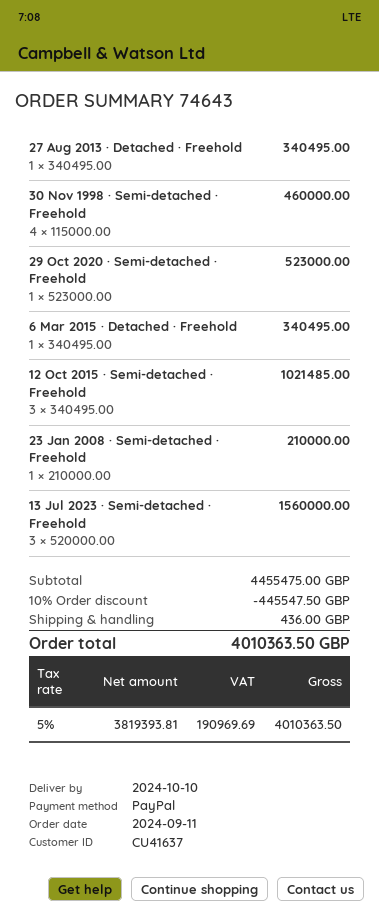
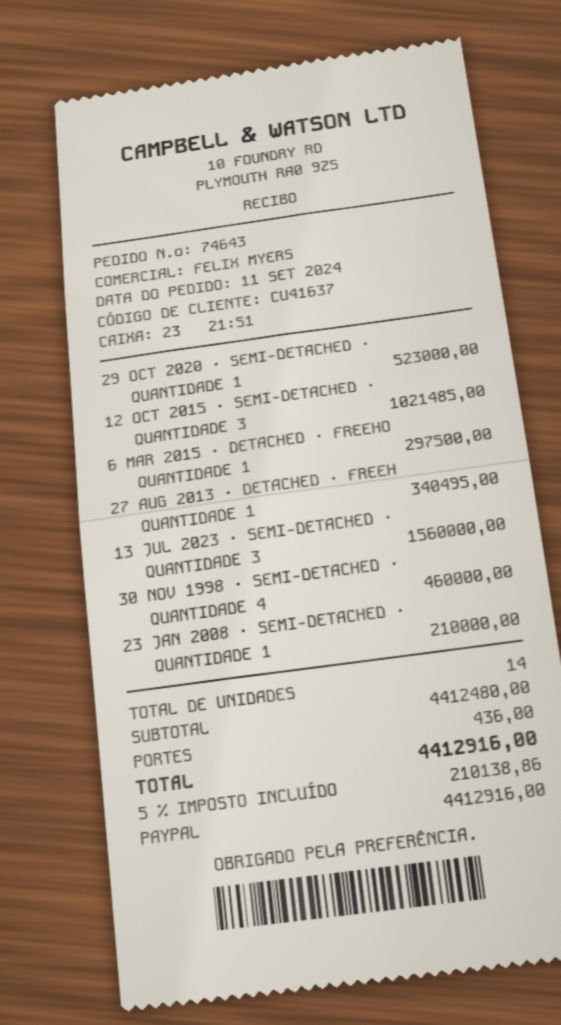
6 Mar 2015 · Detached · Freehold: 1 for 340495.00 -> 1 for 297500.00
subtotal: 4455475.00 -> 4412480.00
discount: 10% = 445547.50 -> none
tax: 5% = 190969.69 -> 5% = 210138.86
total: 4010363.50 -> 4412916.00

